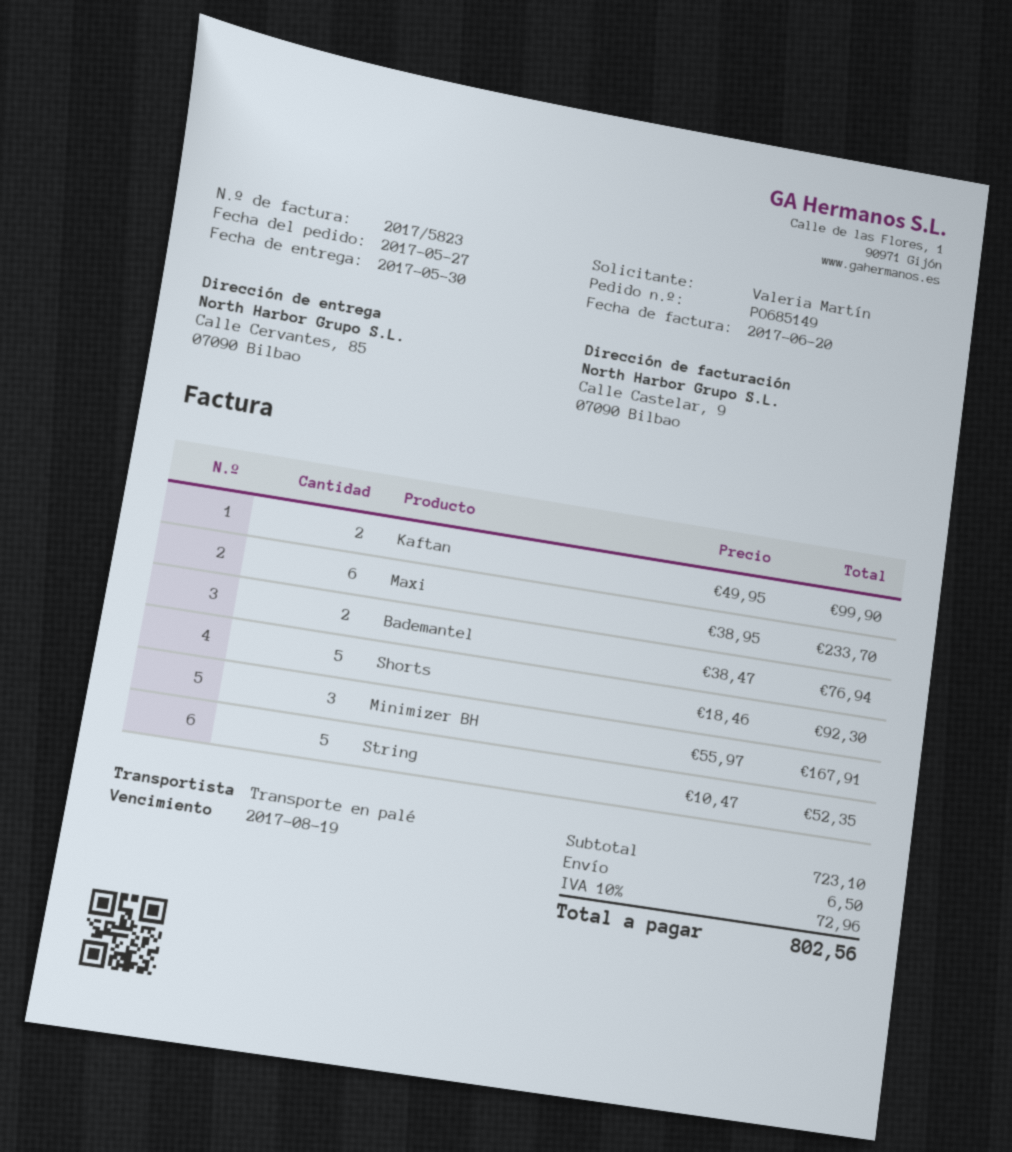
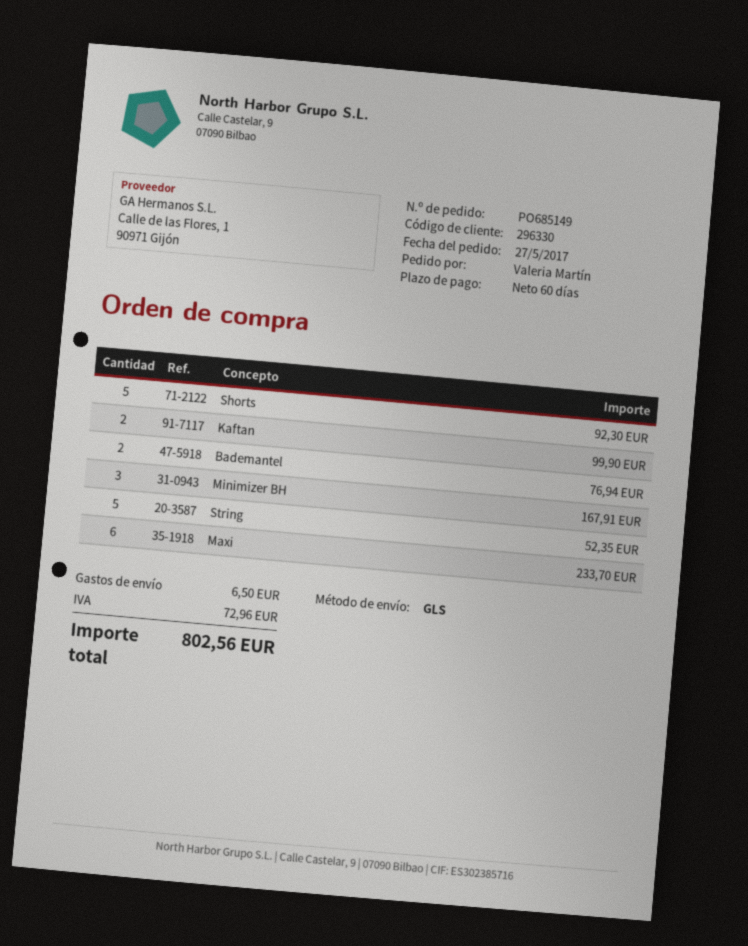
shipping method: pallet freight -> GLS

